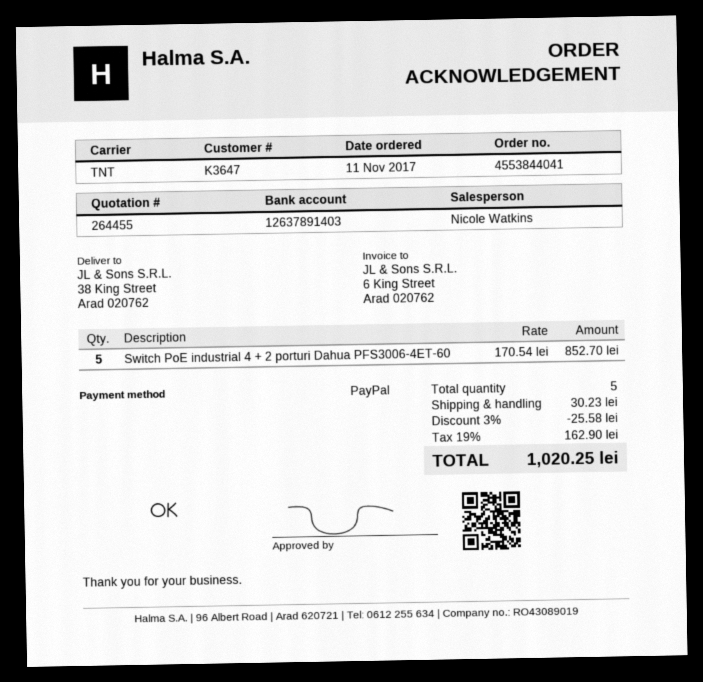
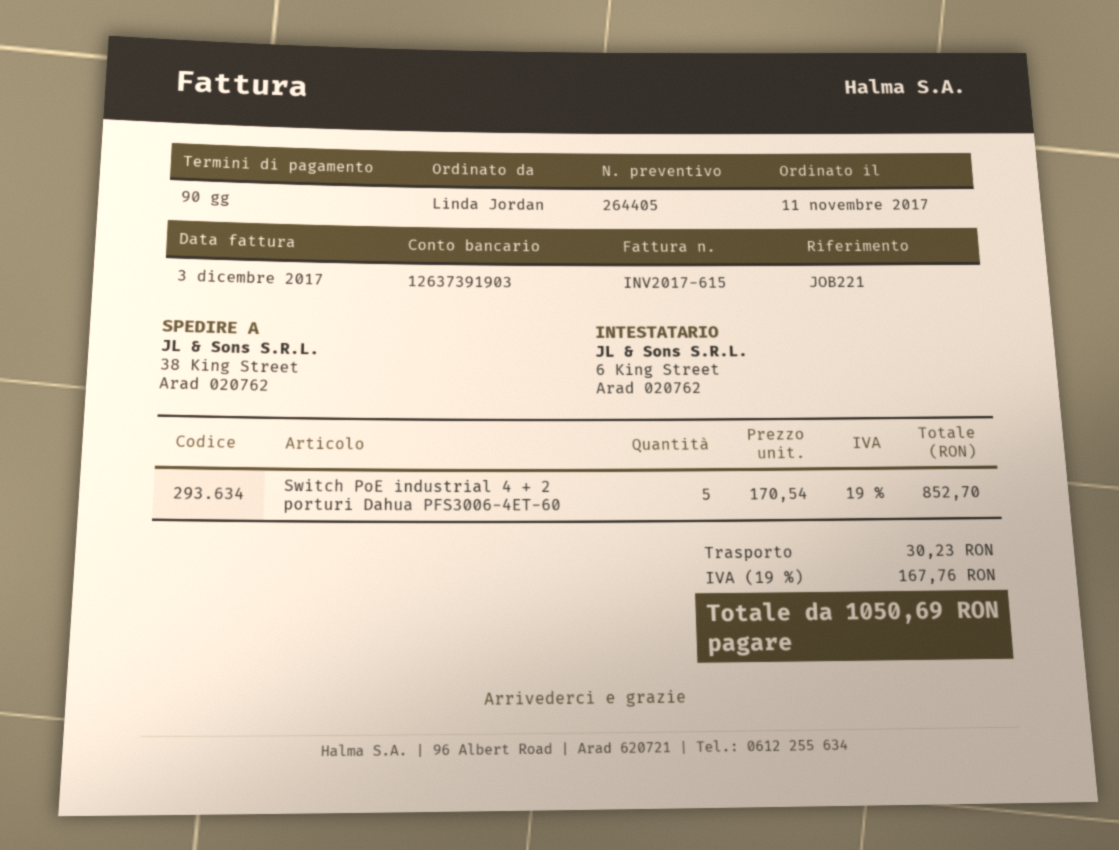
quote number: 264455 -> 264405
bank account: 12637891403 -> 12637391903
discount: 3% = 25.58 -> none
tax: 19% = 162.90 -> 19% = 167.76
total: 1020.25 -> 1050.69

